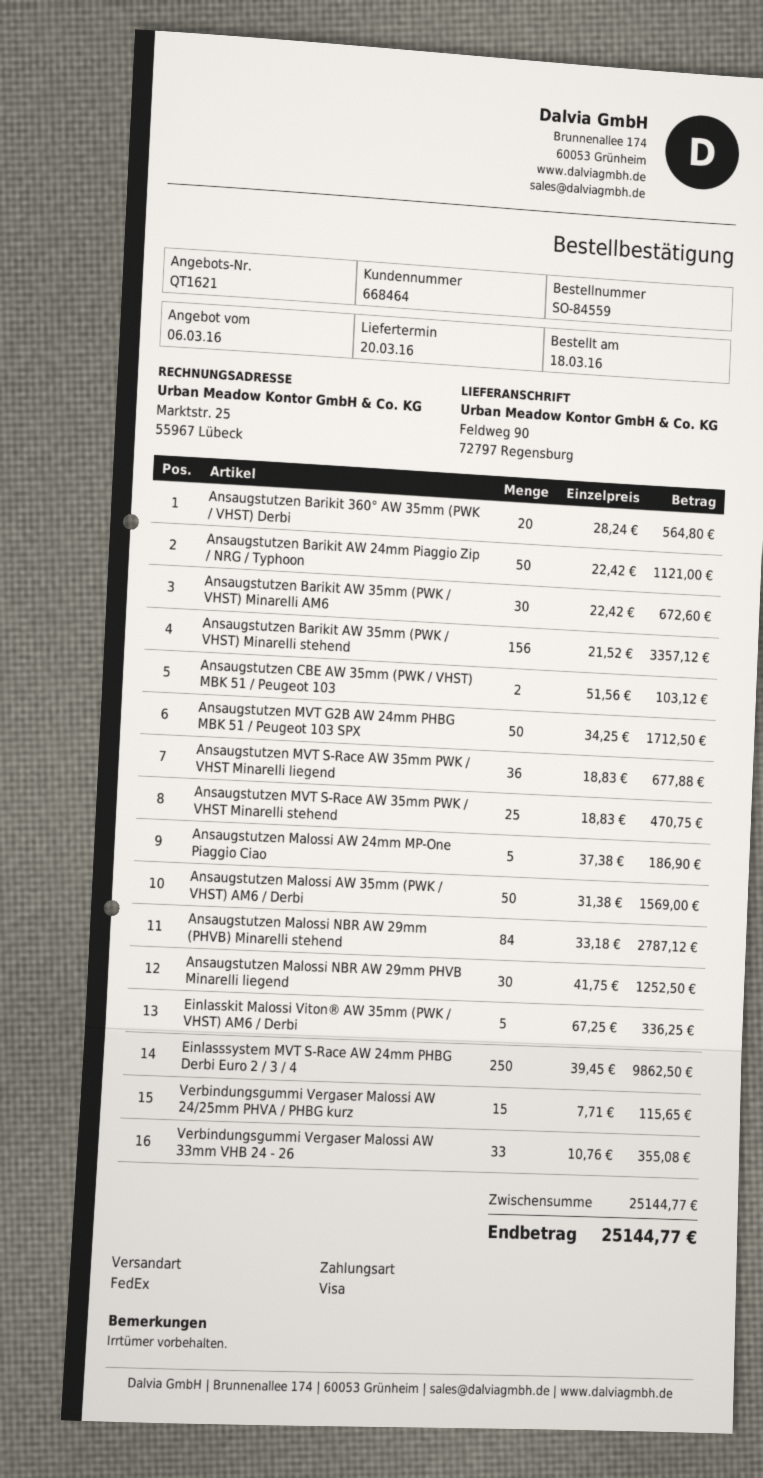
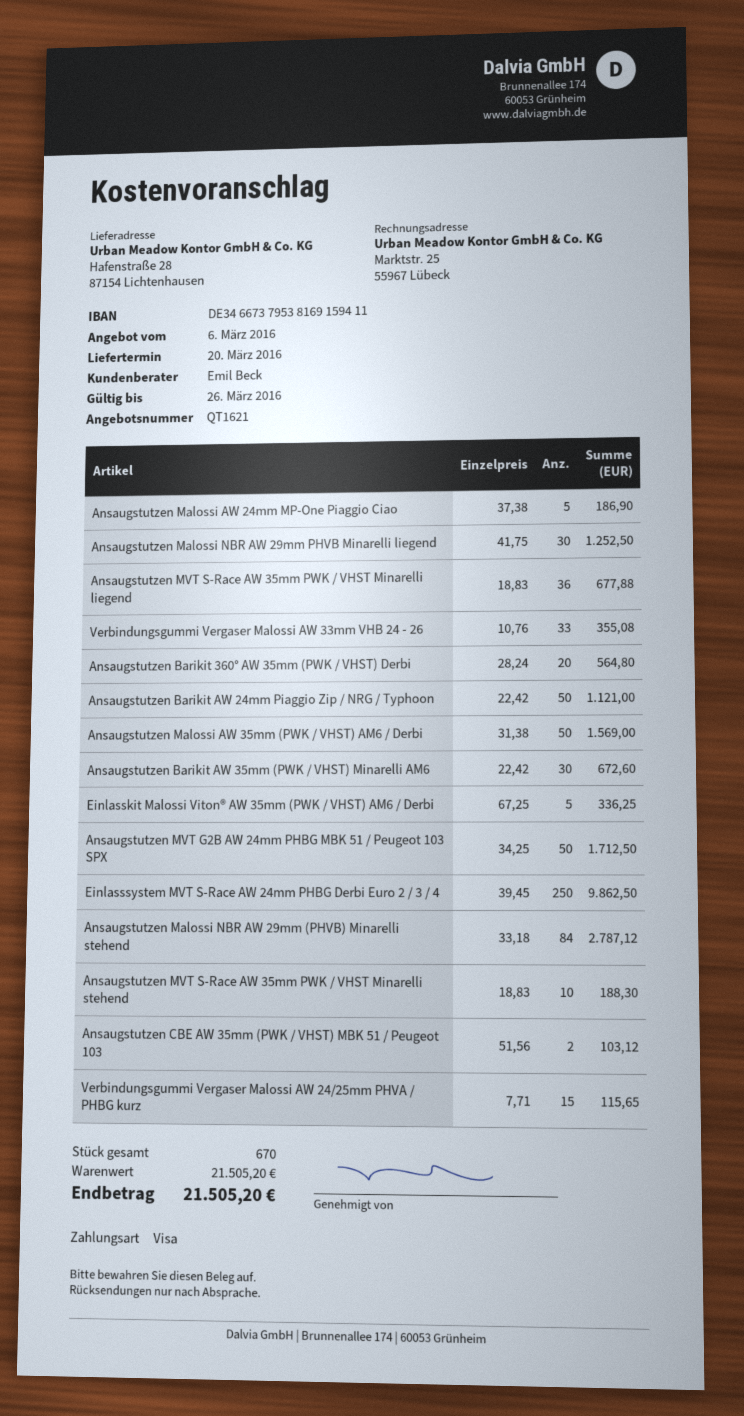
ship to: Feldweg 90, 72797 Regensburg -> Hafenstraße 28, 87154 Lichtenhausen
Ansaugstutzen Barikit AW 35mm (PWK / VHST) Minarelli stehend: 156 x 21.52 = 3357.12 -> none
Ansaugstutzen MVT S-Race AW 35mm PWK / VHST Minarelli stehend: 25 x 18.83 = 470.75 -> 10 x 18.83 = 188.30
subtotal: 25144.77 -> 21505.20
total: 25144.77 -> 21505.20

